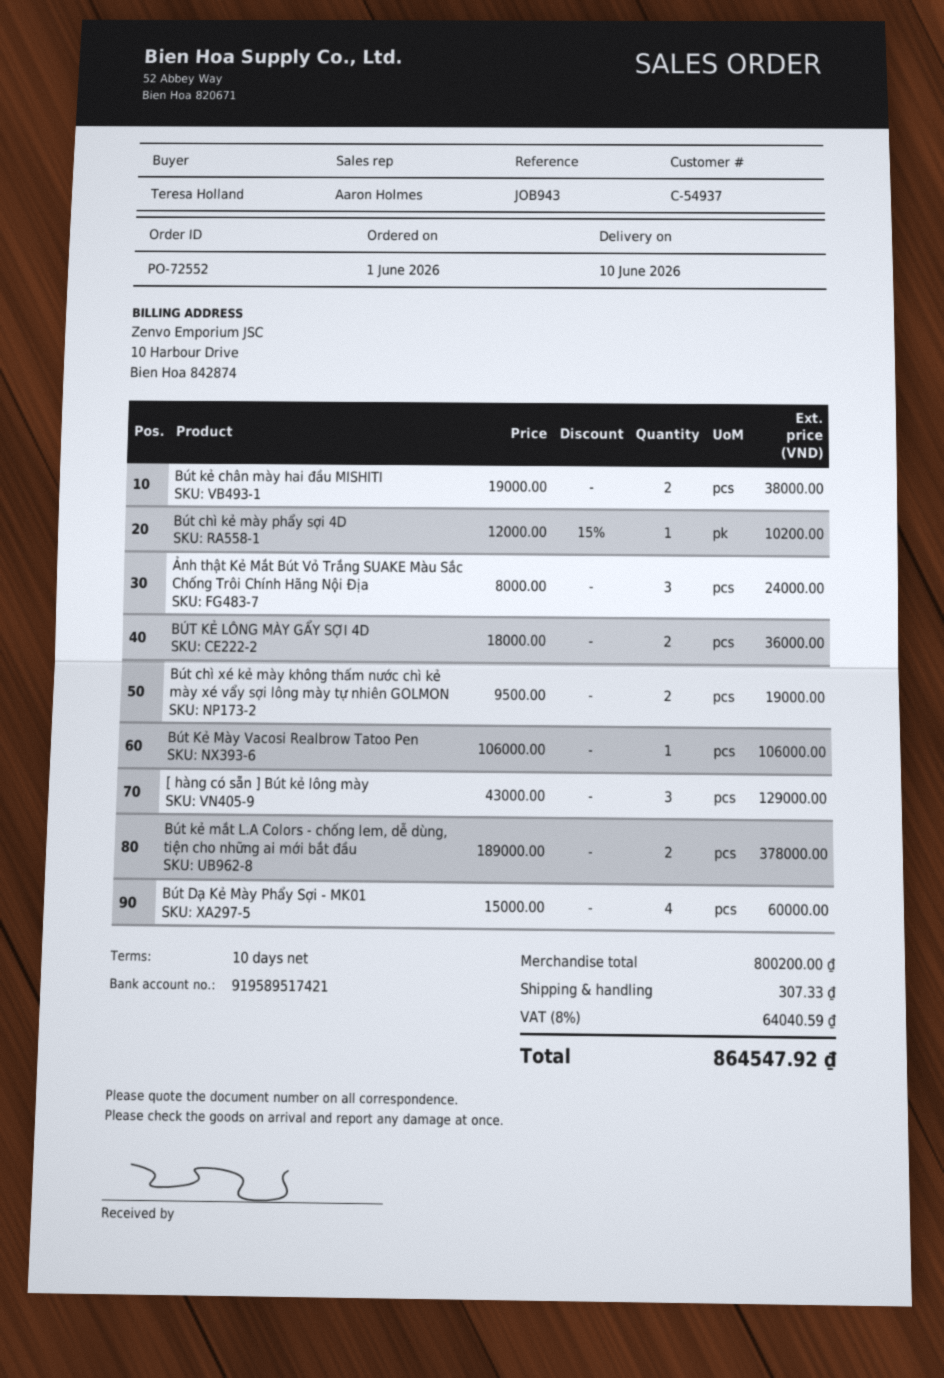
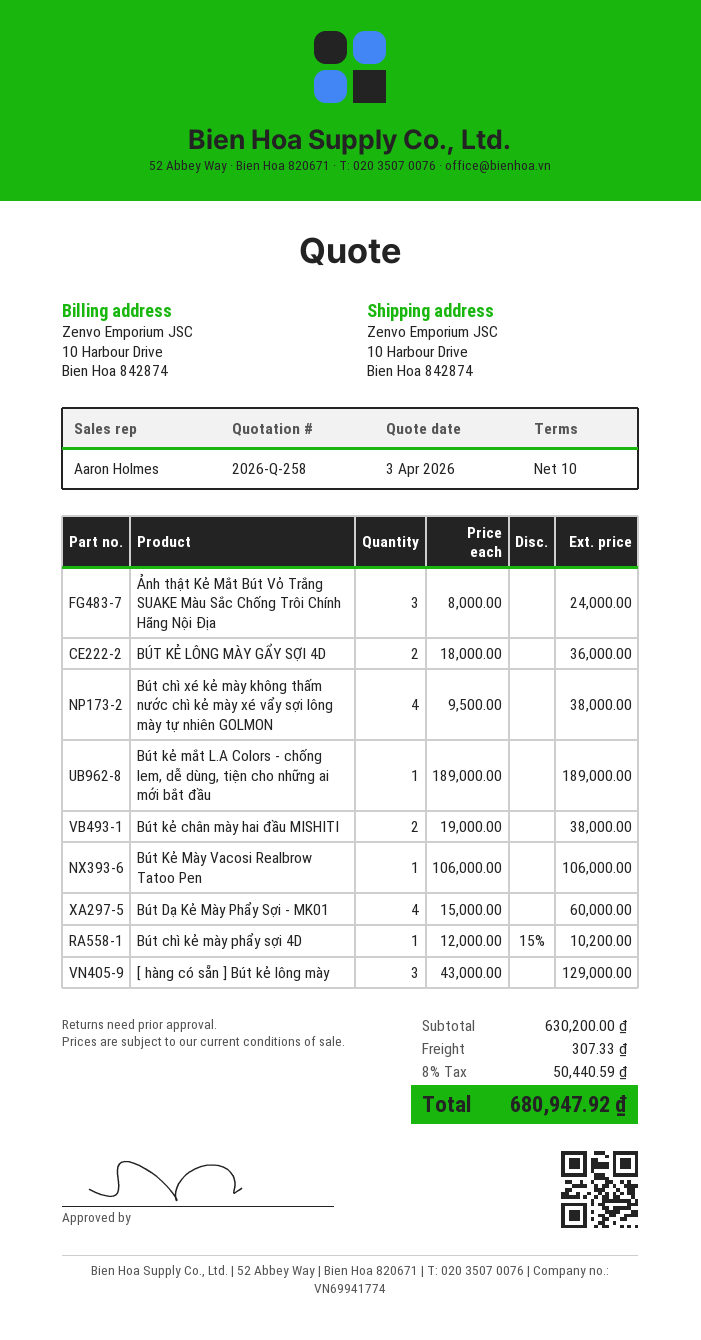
Bút chì xé kẻ mày không thấm nước chì kẻ mày xé vẩy sợi lông mày tự nhiên GOLMON: 2 x 9500.00 = 19000.00 -> 4 x 9500.00 = 38000.00
Bút kẻ mắt L.A Colors - chống lem, dễ dùng, tiện cho những ai mới bắt đầu: 2 x 189000.00 = 378000.00 -> 1 x 189000.00 = 189000.00
subtotal: 800200.00 -> 630200.00
tax: 8% = 64040.59 -> 8% = 50440.59
total: 864547.92 -> 680947.92

